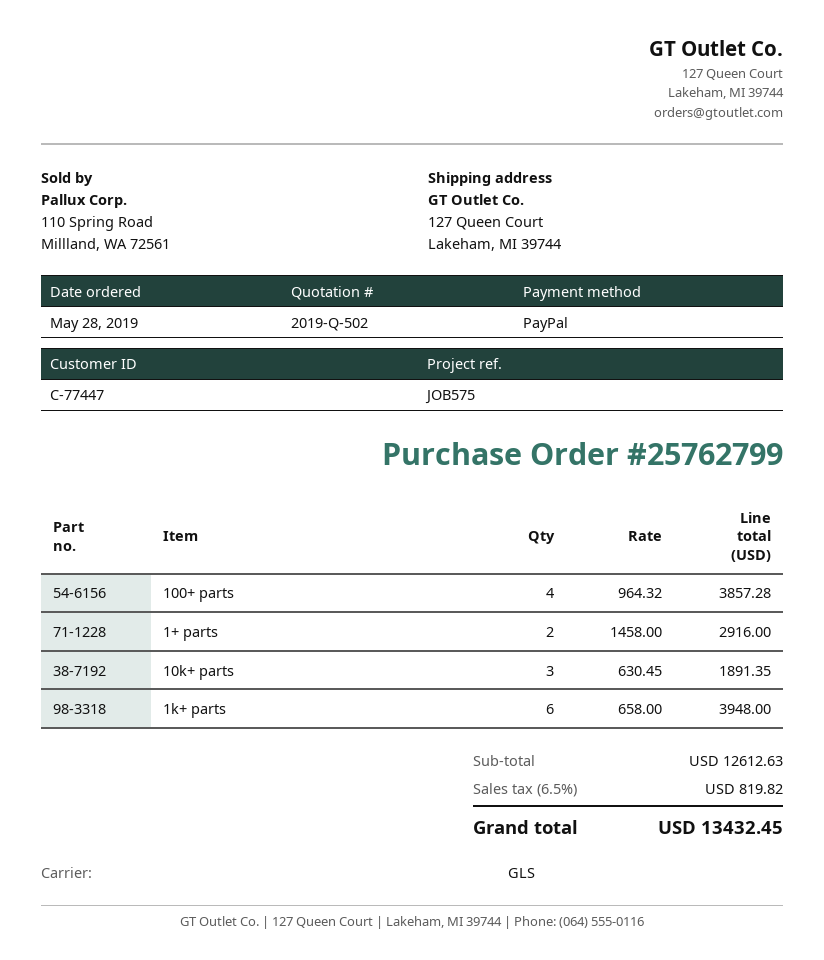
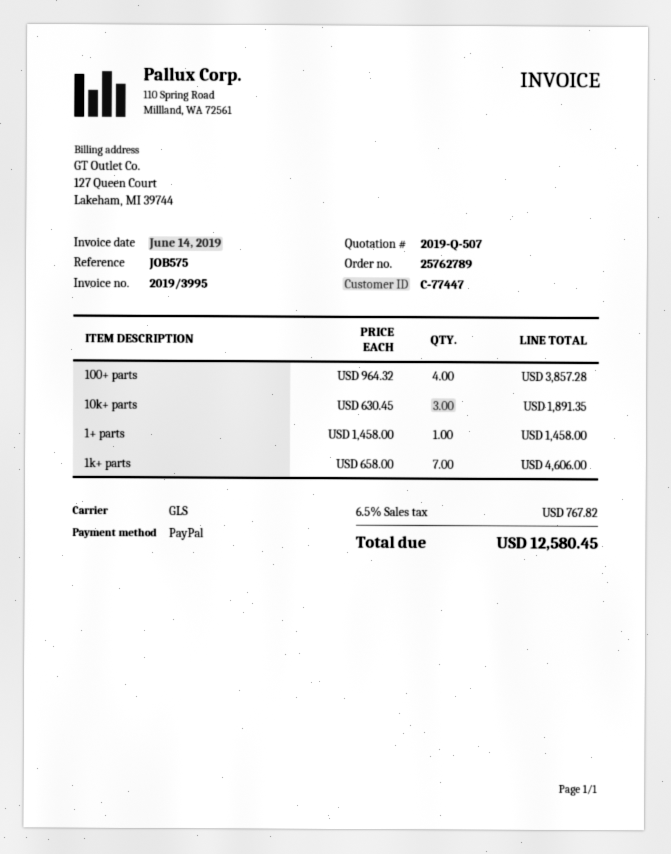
quote number: 2019-Q-502 -> 2019-Q-507
order number: 25762799 -> 25762789
1+ parts: 2 x 1458.00 = 2916.00 -> 1 x 1458.00 = 1458.00
1k+ parts: 6 x 658.00 = 3948.00 -> 7 x 658.00 = 4606.00
tax: 6.5% = 819.82 -> 6.5% = 767.82
total: 13432.45 -> 12580.45

